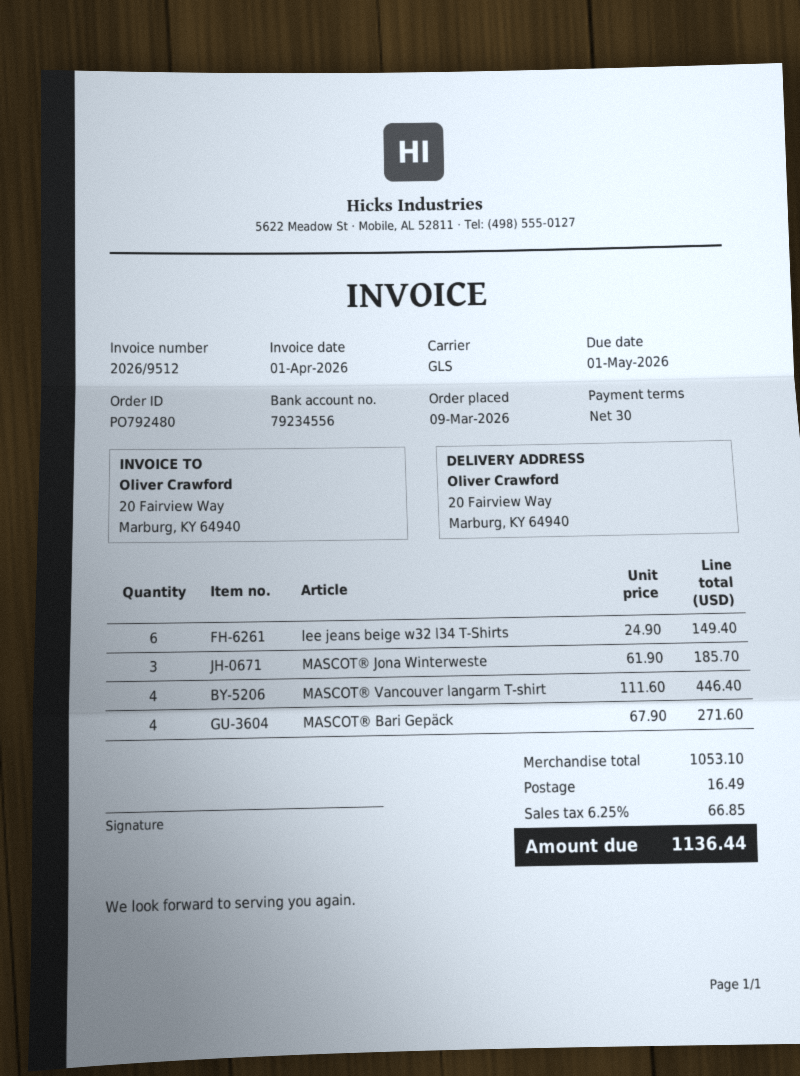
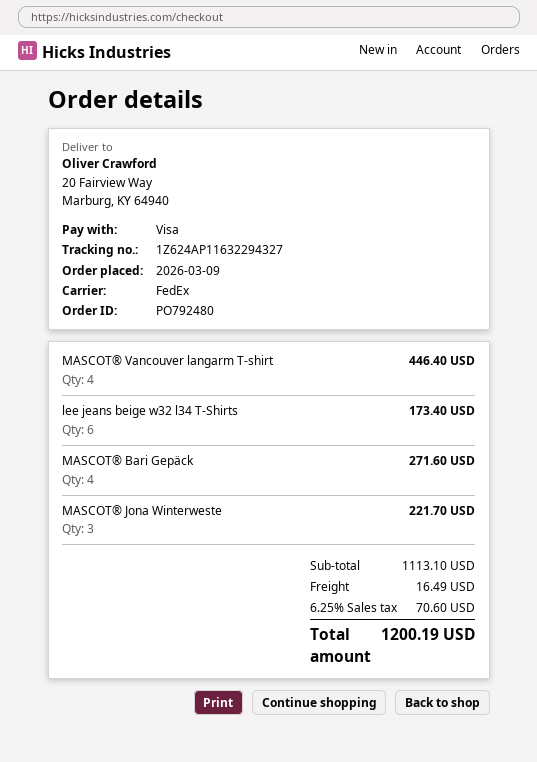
shipping method: GLS -> FedEx
lee jeans beige w32 l34 T-Shirts: 6 for 149.40 -> 6 for 173.40
MASCOT® Jona Winterweste: 3 for 185.70 -> 3 for 221.70
subtotal: 1053.10 -> 1113.10
tax: 6.25% = 66.85 -> 6.25% = 70.60
total: 1136.44 -> 1200.19

